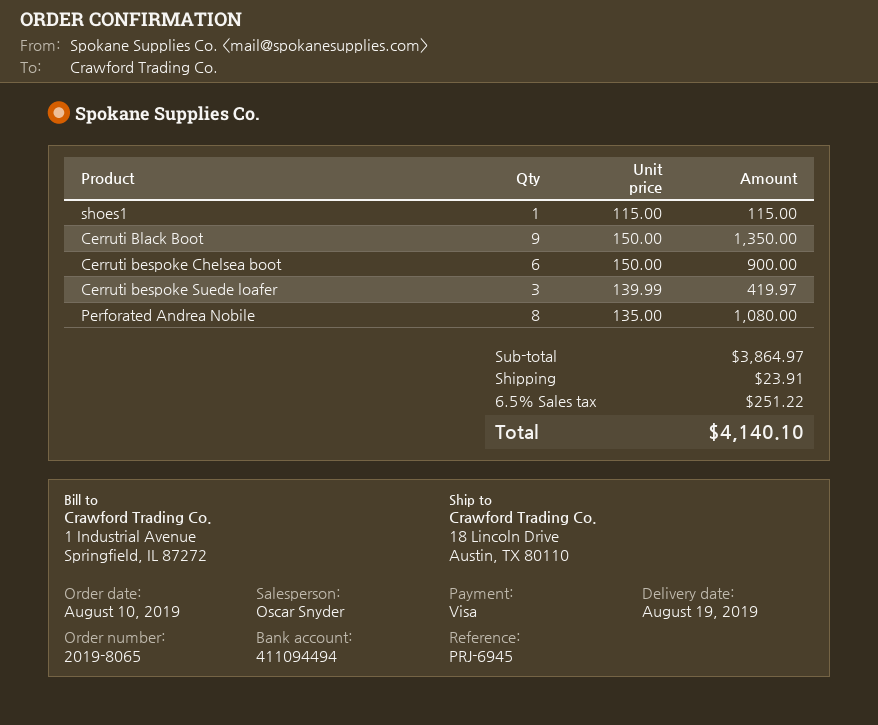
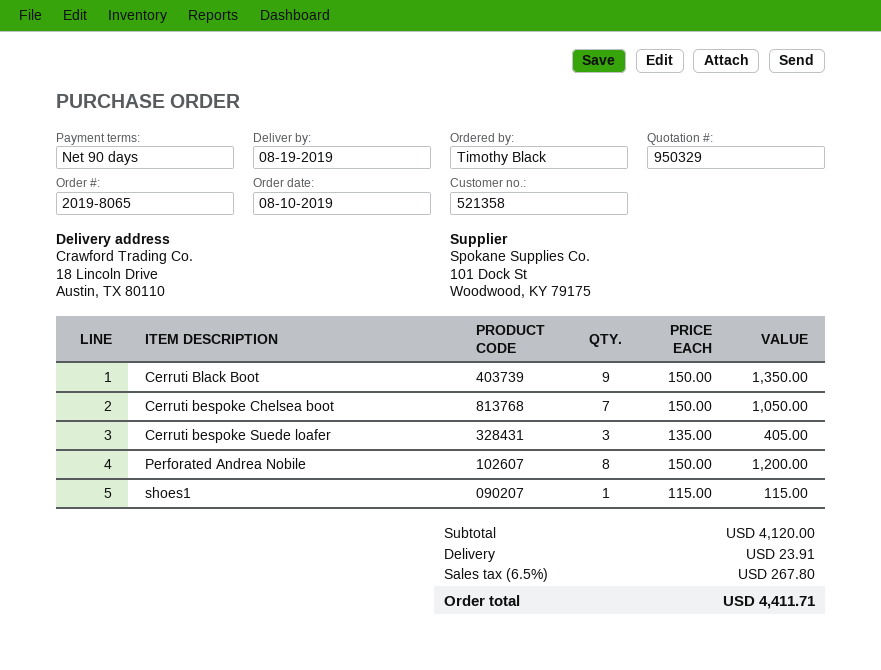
Cerruti bespoke Chelsea boot: 6 x 150.00 = 900.00 -> 7 x 150.00 = 1050.00
Cerruti bespoke Suede loafer: 3 x 139.99 = 419.97 -> 3 x 135.00 = 405.00
Perforated Andrea Nobile: 8 x 135.00 = 1080.00 -> 8 x 150.00 = 1200.00
subtotal: 3864.97 -> 4120.00
tax: 6.5% = 251.22 -> 6.5% = 267.80
total: 4140.10 -> 4411.71

